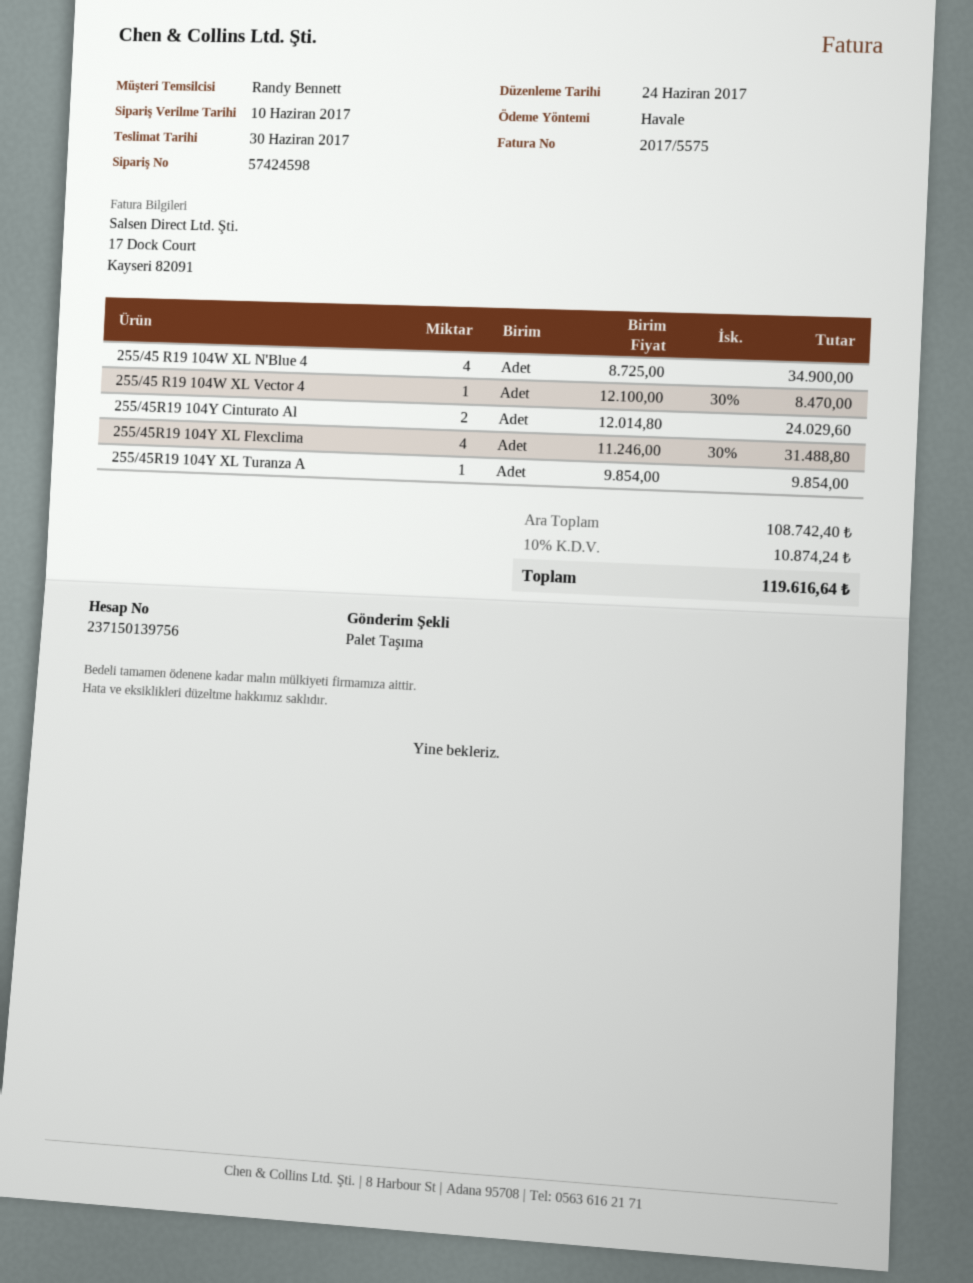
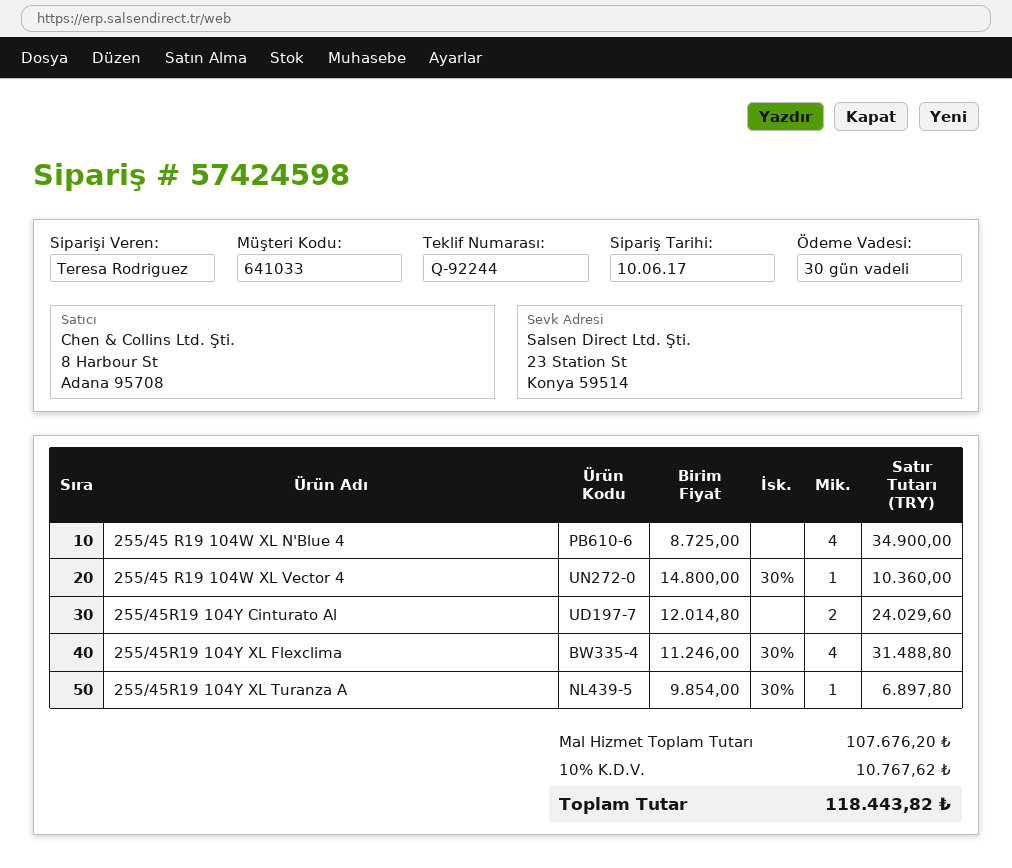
255/45 R19 104W XL Vector 4: 1 x 12100.00 - 30% = 8470.00 -> 1 x 14800.00 - 30% = 10360.00
255/45R19 104Y XL Turanza A: 1 x 9854.00 = 9854.00 -> 1 x 9854.00 - 30% = 6897.80
subtotal: 108742.40 -> 107676.20
tax: 10% = 10874.24 -> 10% = 10767.62
total: 119616.64 -> 118443.82

